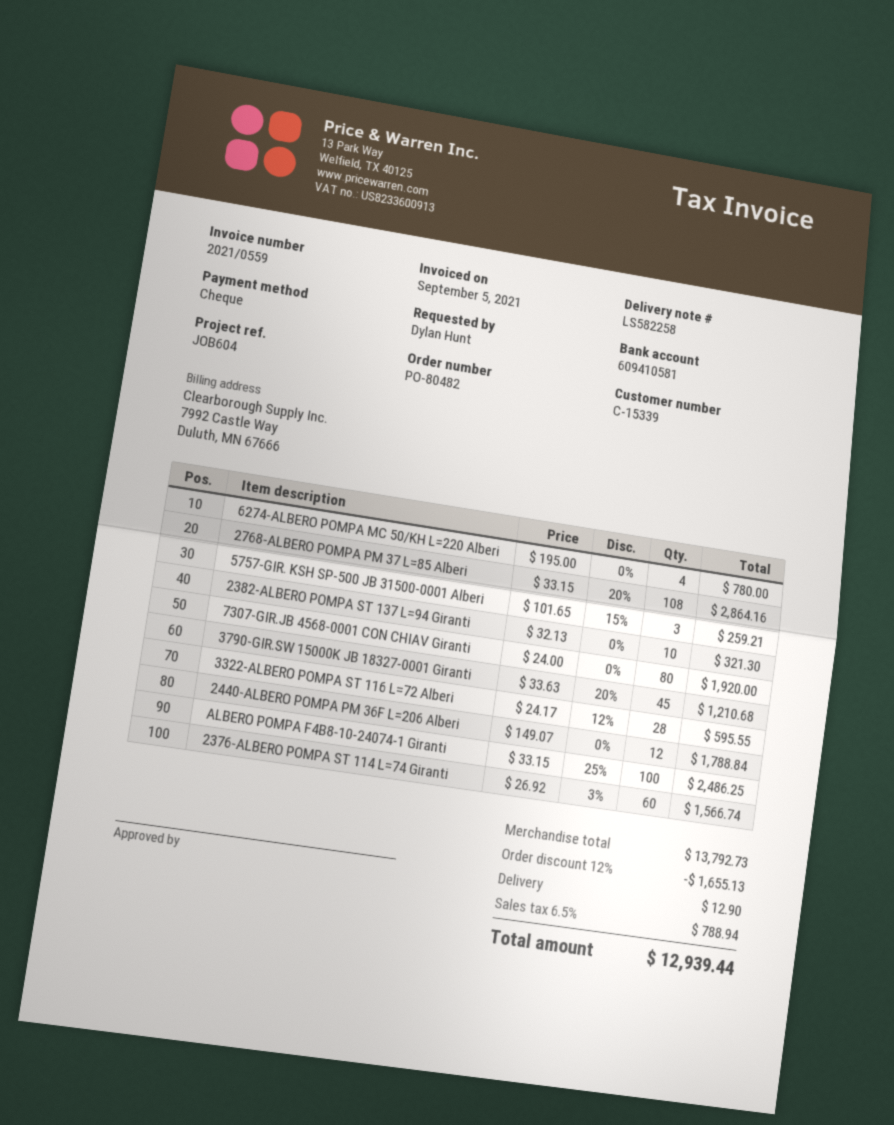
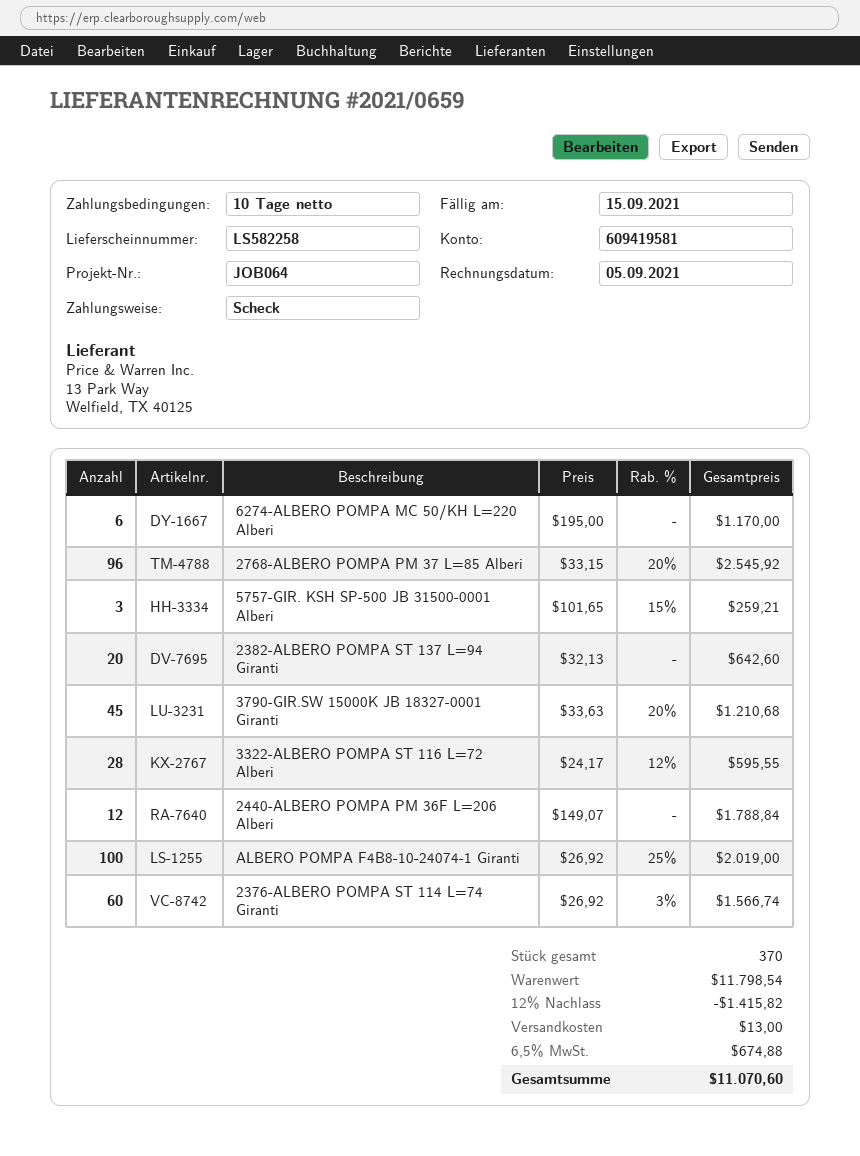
invoice number: 2021/0559 -> 2021/0659
reference: JOB604 -> JOB064
bank account: 609410581 -> 609419581
6274-ALBERO POMPA MC 50/KH L=220 Alberi: 4 x 195.00 = 780.00 -> 6 x 195.00 = 1170.00
2768-ALBERO POMPA PM 37 L=85 Alberi: 108 x 33.15 - 20% = 2864.16 -> 96 x 33.15 - 20% = 2545.92
2382-ALBERO POMPA ST 137 L=94 Giranti: 10 x 32.13 = 321.30 -> 20 x 32.13 = 642.60
7307-GIR.JB 4568-0001 CON CHIAV Giranti: 80 x 24.00 = 1920.00 -> none
ALBERO POMPA F4B8-10-24074-1 Giranti: 100 x 33.15 - 25% = 2486.25 -> 100 x 26.92 - 25% = 2019.00
subtotal: 13792.73 -> 11798.54
discount: 12% = 1655.13 -> 12% = 1415.82
shipping: 12.90 -> 13.00
tax: 6.5% = 788.94 -> 6.5% = 674.88
total: 12939.44 -> 11070.60

